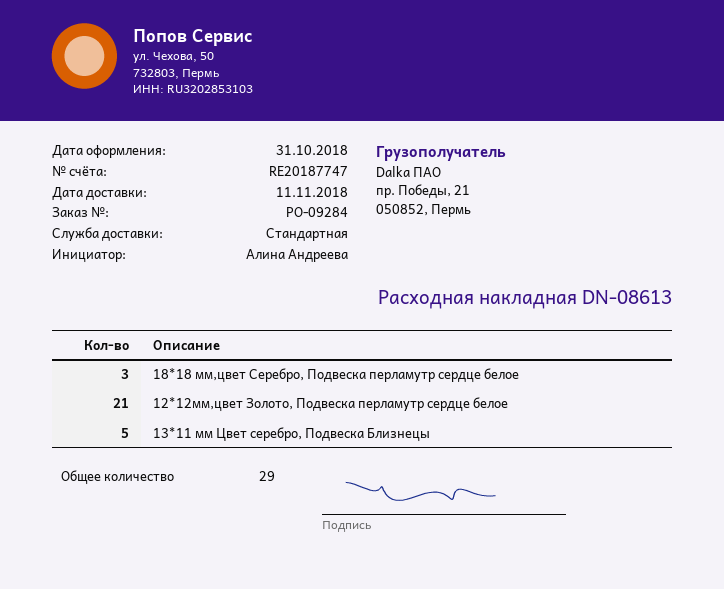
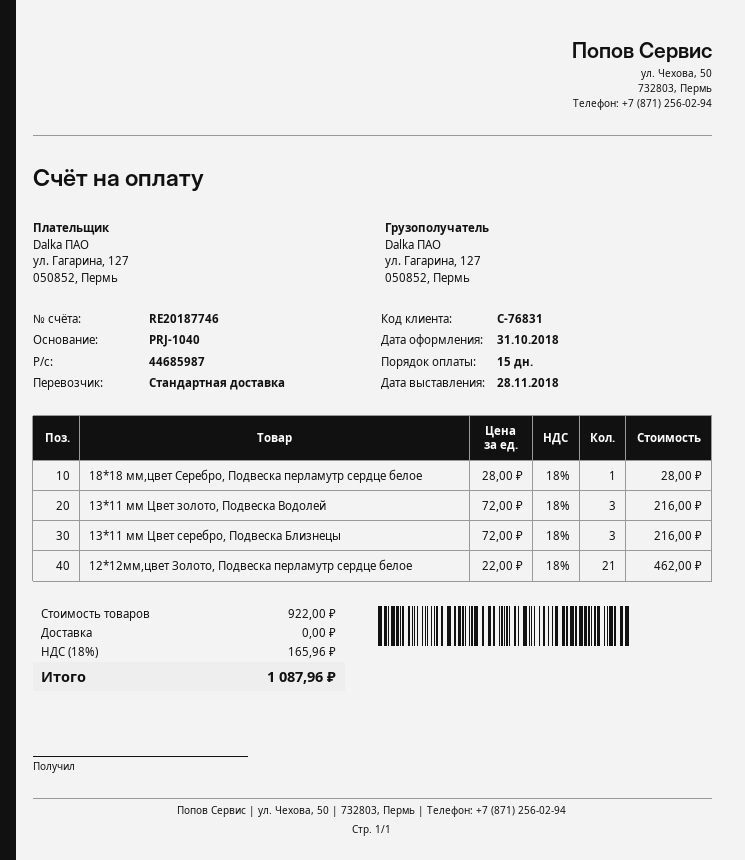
invoice number: RE20187747 -> RE20187746
ship to: пр. Победы, 21, 050852, Пермь -> ул. Гагарина, 127, 050852, Пермь
18*18 мм,цвет Серебро, Подвеска перламутр сердце белое: 3 -> 1
13*11 мм Цвет серебро, Подвеска Близнецы: 5 -> 3
13*11 мм Цвет золото, Подвеска Водолей: none -> 3

